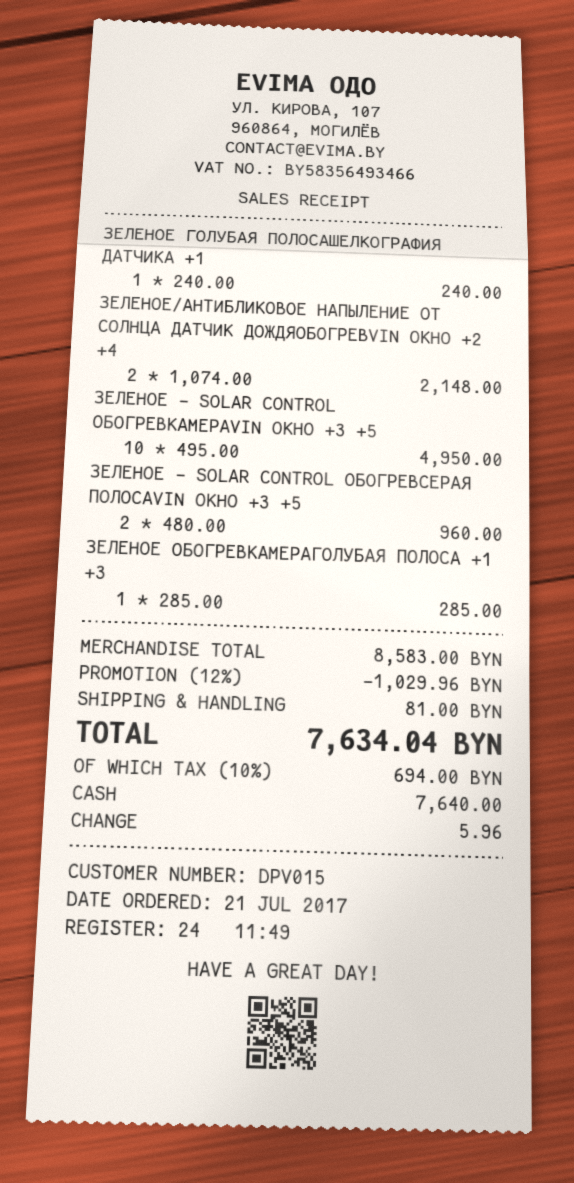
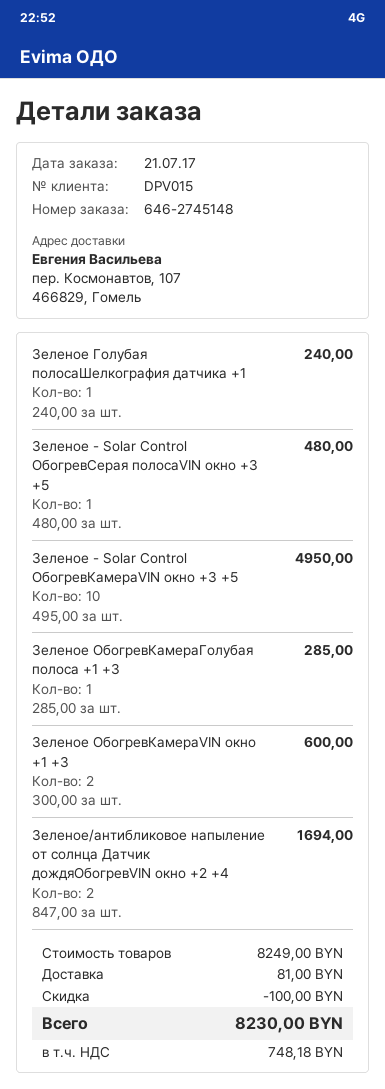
ЗЕЛЕНОЕ/АНТИБЛИКОВОЕ НАПЫЛЕНИЕ ОТ СОЛНЦА ДАТЧИК ДОЖДЯОБОГРЕВVIN ОКНО +2 +4: 2 x 1074.00 = 2148.00 -> 2 x 847.00 = 1694.00
ЗЕЛЕНОЕ - SOLAR CONTROL ОБОГРЕВСЕРАЯ ПОЛОСАVIN ОКНО +3 +5: 2 x 480.00 = 960.00 -> 1 x 480.00 = 480.00
Зеленое ОбогревКамераVIN окно +1 +3: none -> 2 x 300.00 = 600.00
subtotal: 8583.00 -> 8249.00
discount: 1029.96 -> 100.00
tax: 694.00 -> 748.18
total: 7634.04 -> 8230.00

